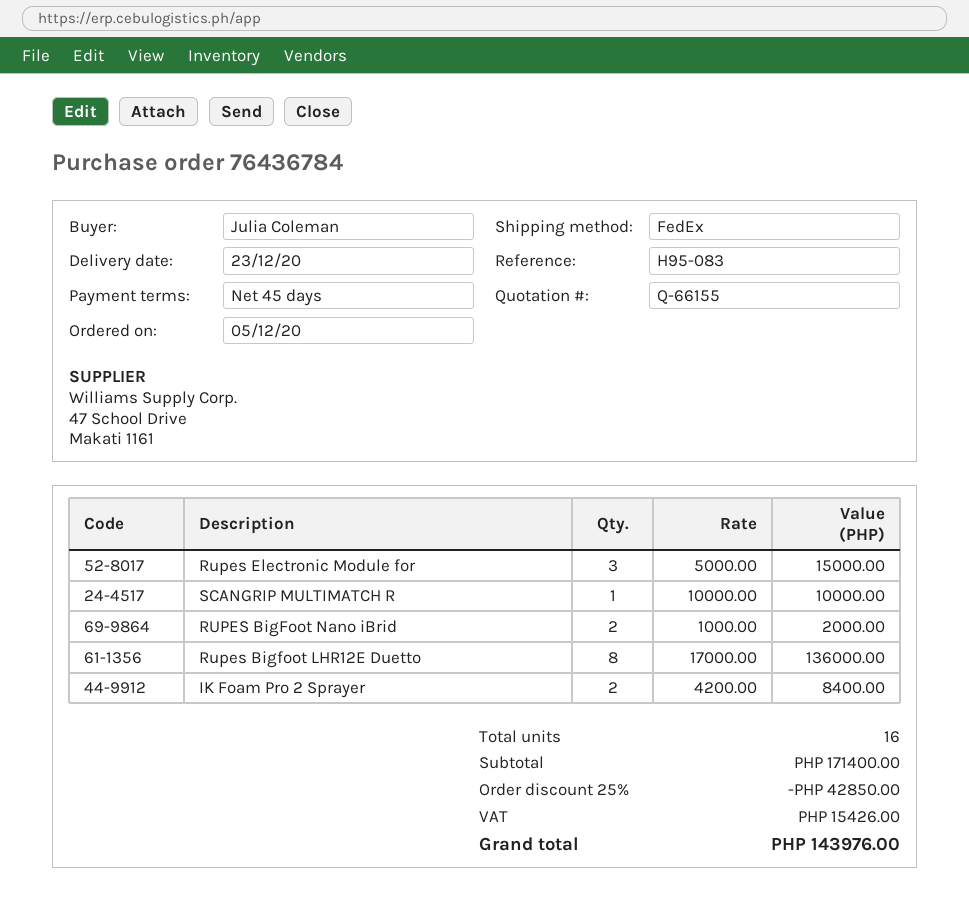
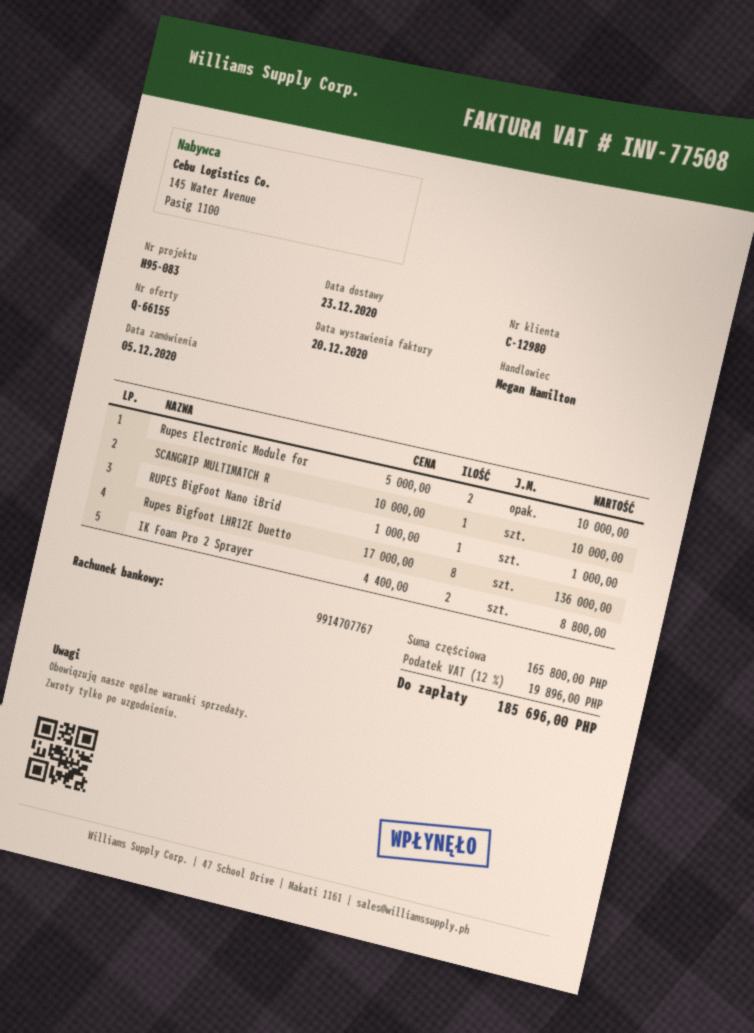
Rupes Electronic Module for: 3 x 5000.00 = 15000.00 -> 2 x 5000.00 = 10000.00
RUPES BigFoot Nano iBrid: 2 x 1000.00 = 2000.00 -> 1 x 1000.00 = 1000.00
IK Foam Pro 2 Sprayer: 2 x 4200.00 = 8400.00 -> 2 x 4400.00 = 8800.00
subtotal: 171400.00 -> 165800.00
discount: 25% = 42850.00 -> none
tax: 15426.00 -> 19896.00
total: 143976.00 -> 185696.00

